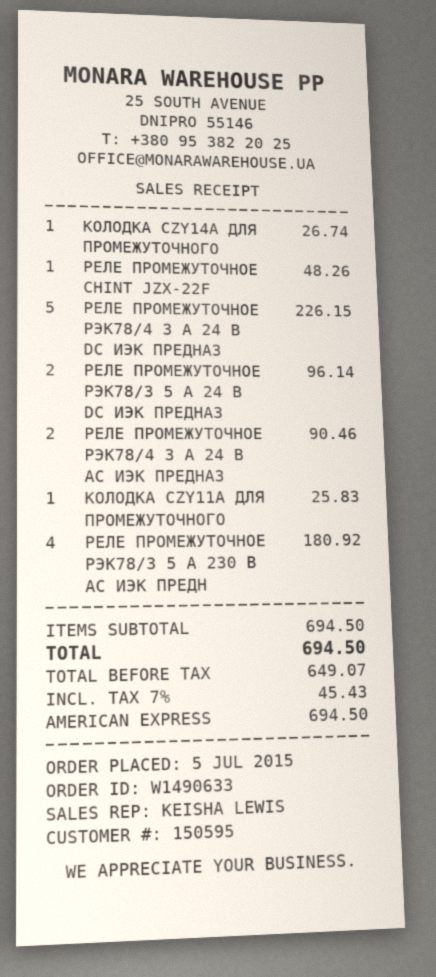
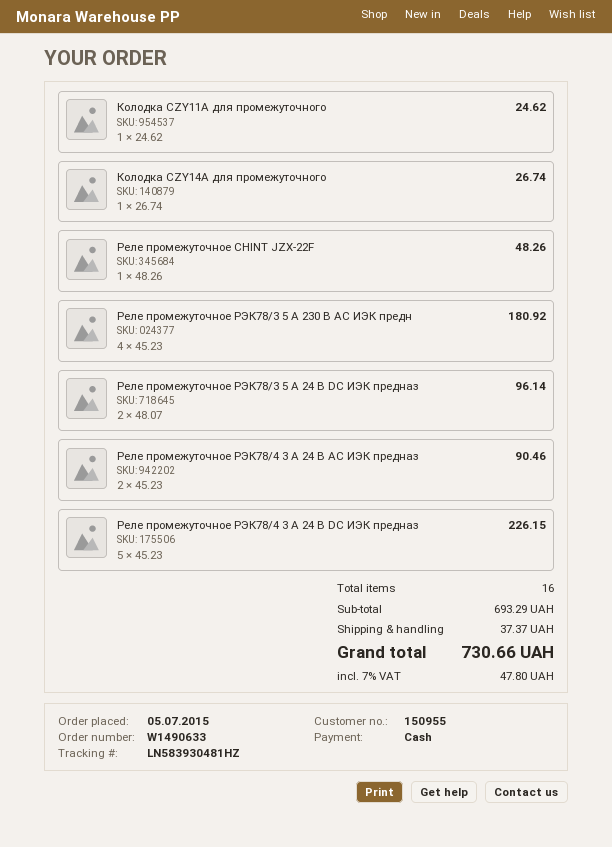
customer number: 150595 -> 150955
payment method: American Express -> cash
КОЛОДКА CZY11A ДЛЯ ПРОМЕЖУТОЧНОГО: 1 for 25.83 -> 1 for 24.62
subtotal: 694.50 -> 693.29
shipping: none -> 37.37
tax: 7% = 45.43 -> 7% = 47.80
total: 694.50 -> 730.66

